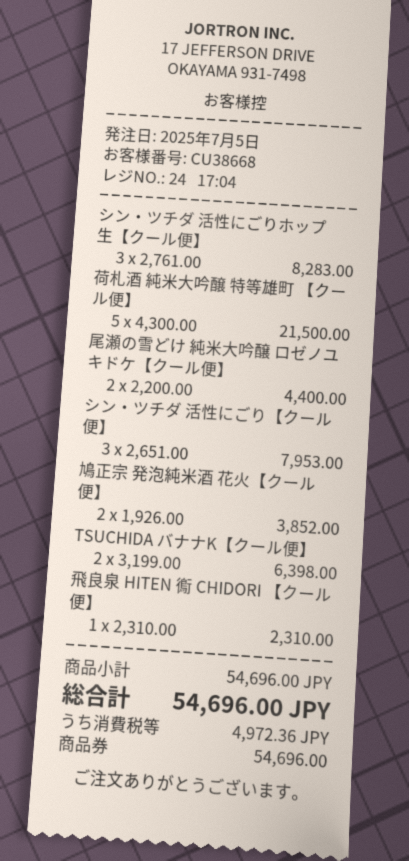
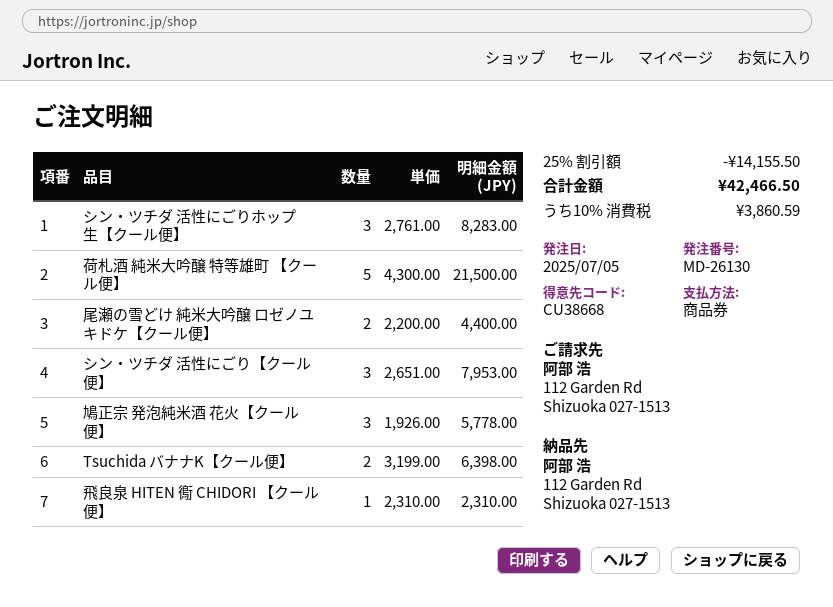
鳩正宗 発泡純米酒 花火【クール便】: 2 x 1926.00 = 3852.00 -> 3 x 1926.00 = 5778.00
discount: none -> 25% = 14155.50
tax: 4972.36 -> 3860.59
total: 54696.00 -> 42466.50

